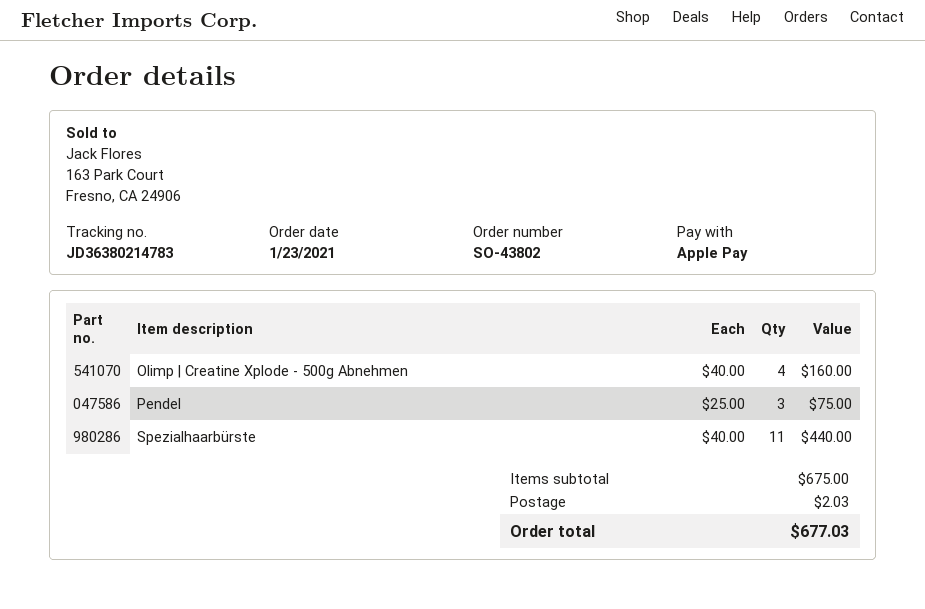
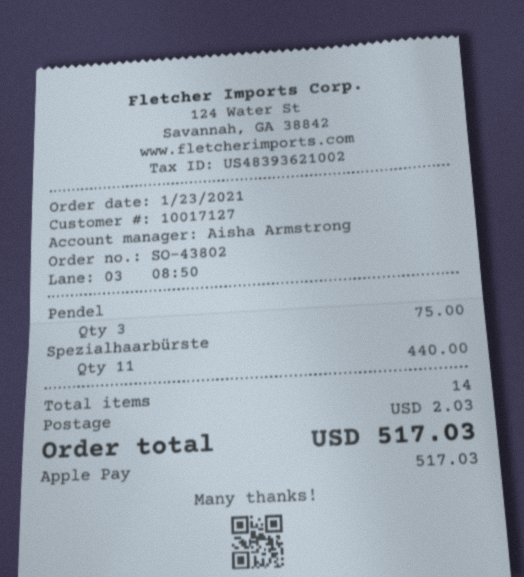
Olimp | Creatine Xplode - 500g Abnehmen: 4 for 160.00 -> none
total: 677.03 -> 517.03

